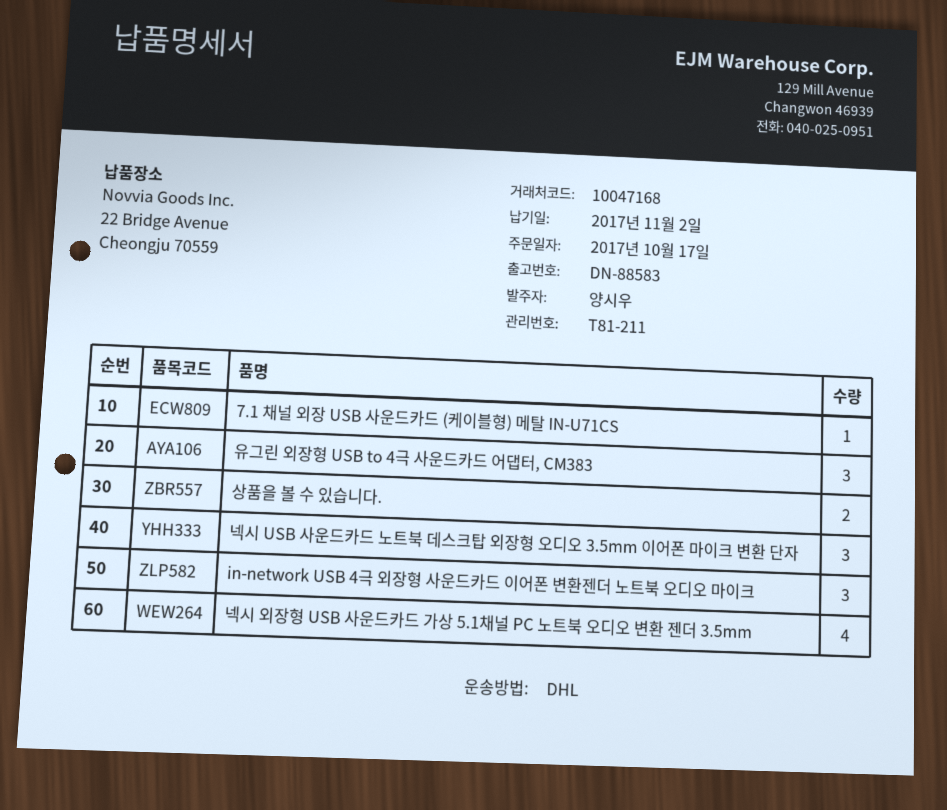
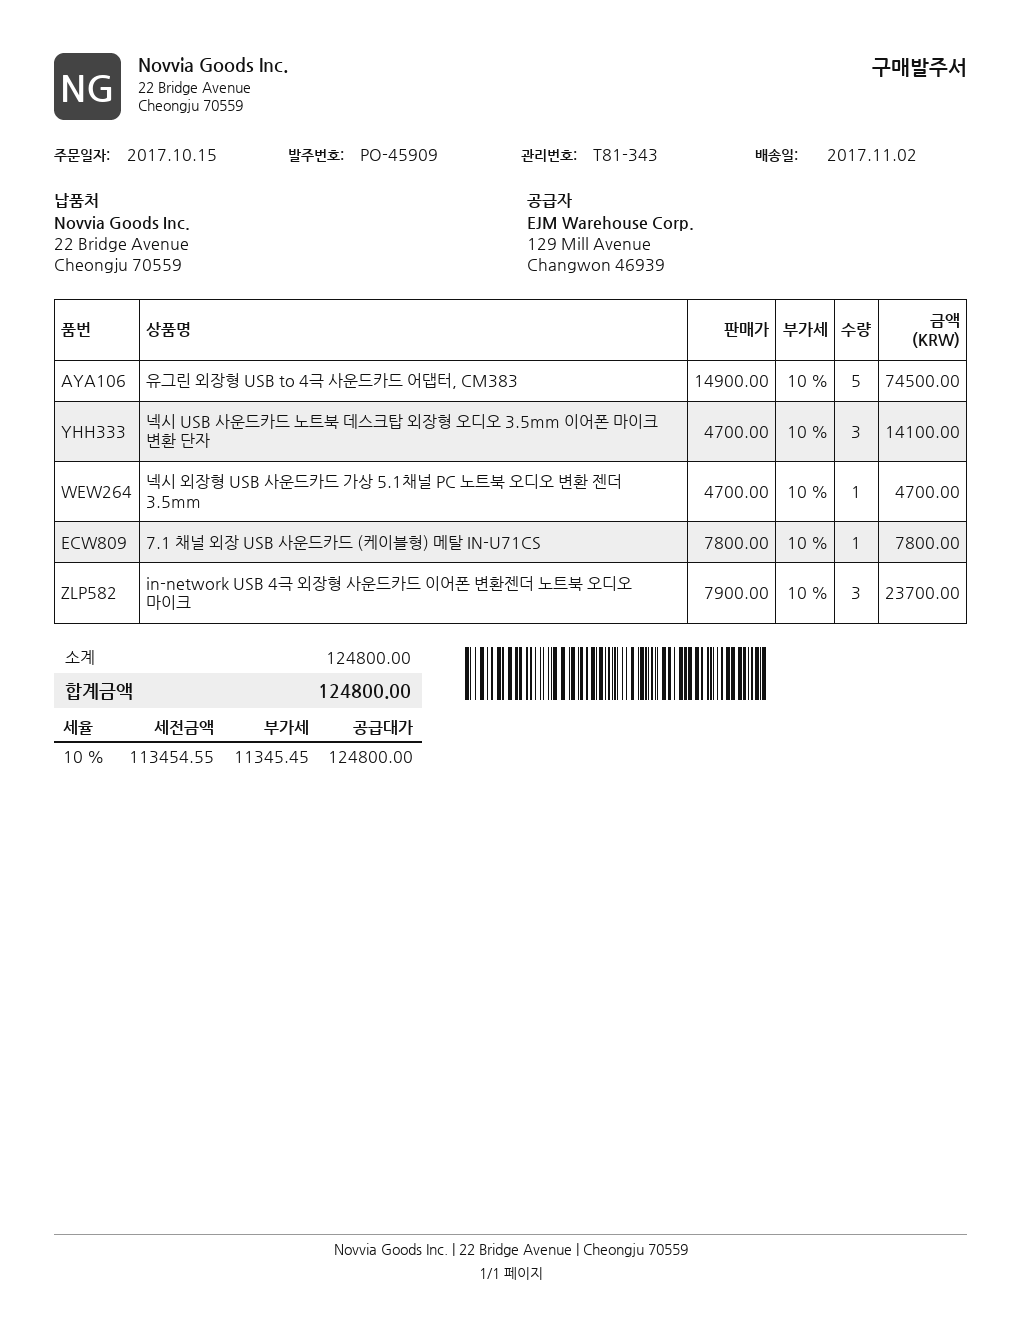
order date: 2017-10-17 -> 2017-10-15
reference: T81-211 -> T81-343
유그린 외장형 USB to 4극 사운드카드 어댑터, CM383: 3 -> 5
상품을 볼 수 있습니다.: 2 -> none
넥시 외장형 USB 사운드카드 가상 5.1채널 PC 노트북 오디오 변환 젠더 3.5mm: 4 -> 1

